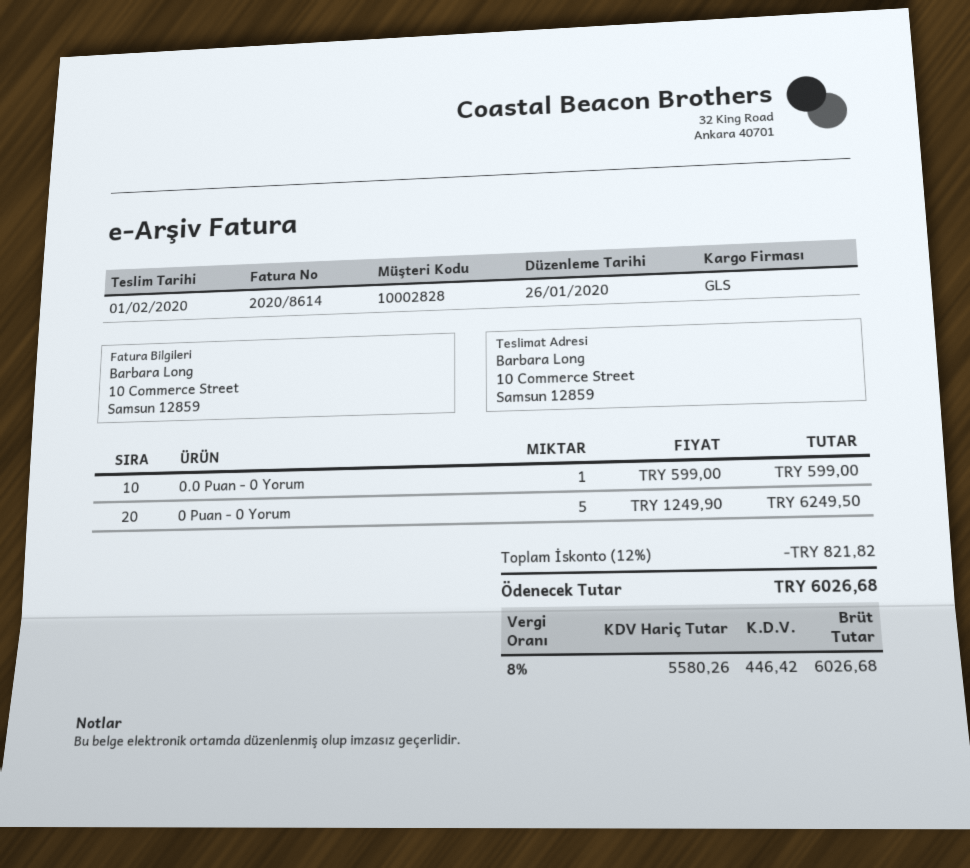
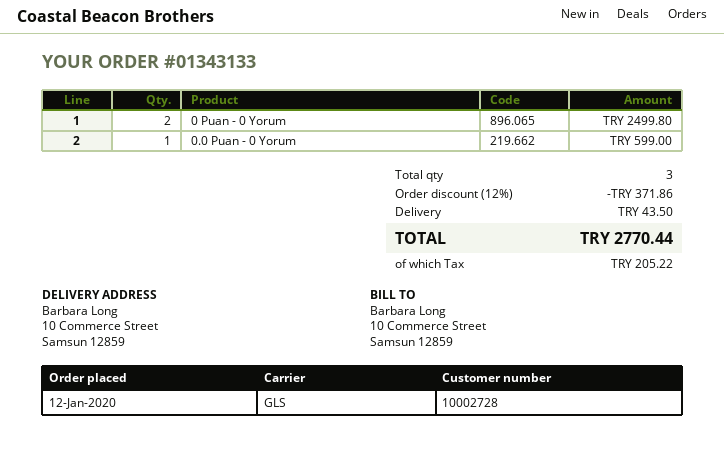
customer number: 10002828 -> 10002728
0 Puan - 0 Yorum: 5 for 6249.50 -> 2 for 2499.80
discount: 12% = 821.82 -> 12% = 371.86
shipping: none -> 43.50
tax: 446.42 -> 205.22
total: 6026.68 -> 2770.44

